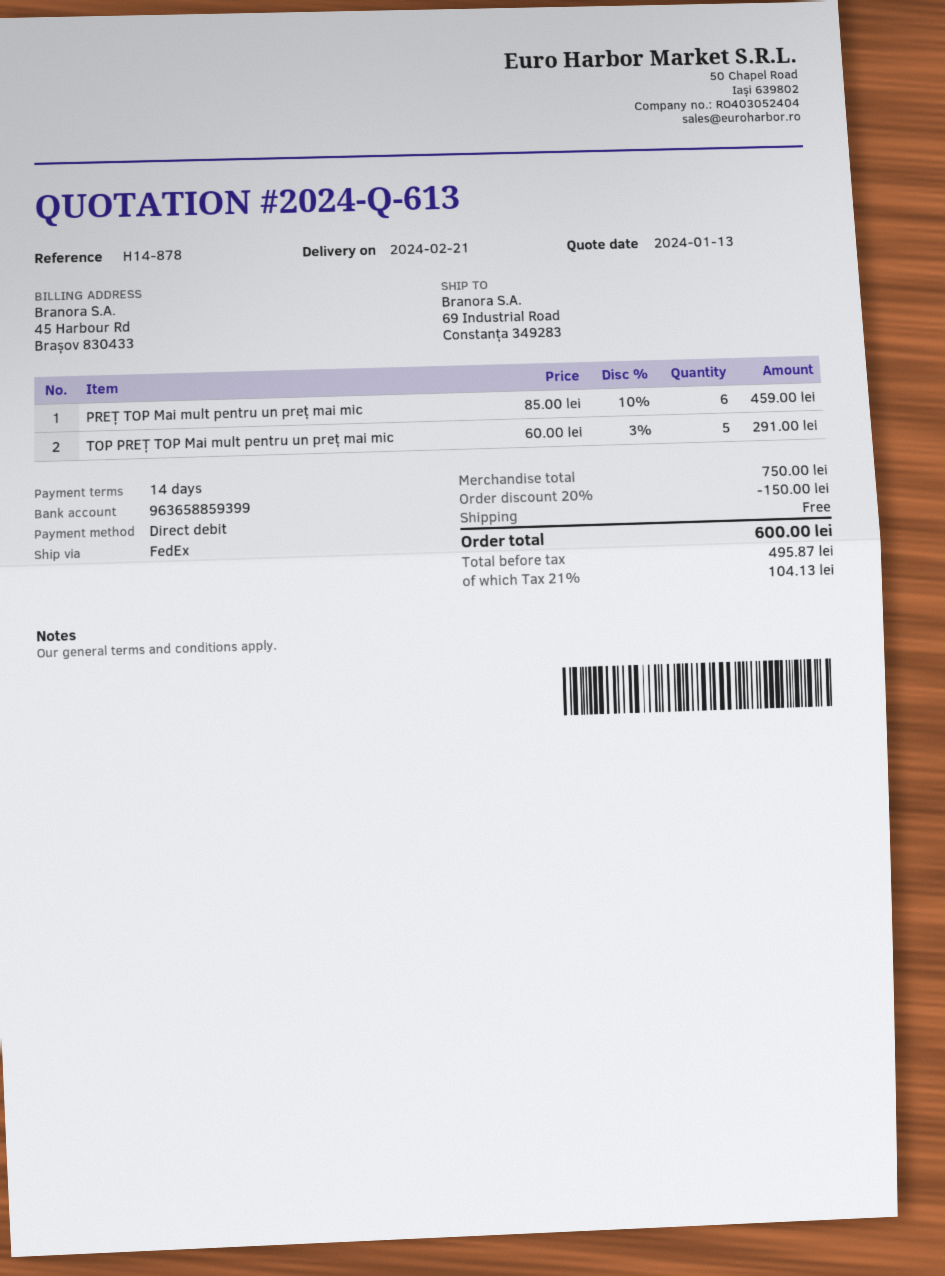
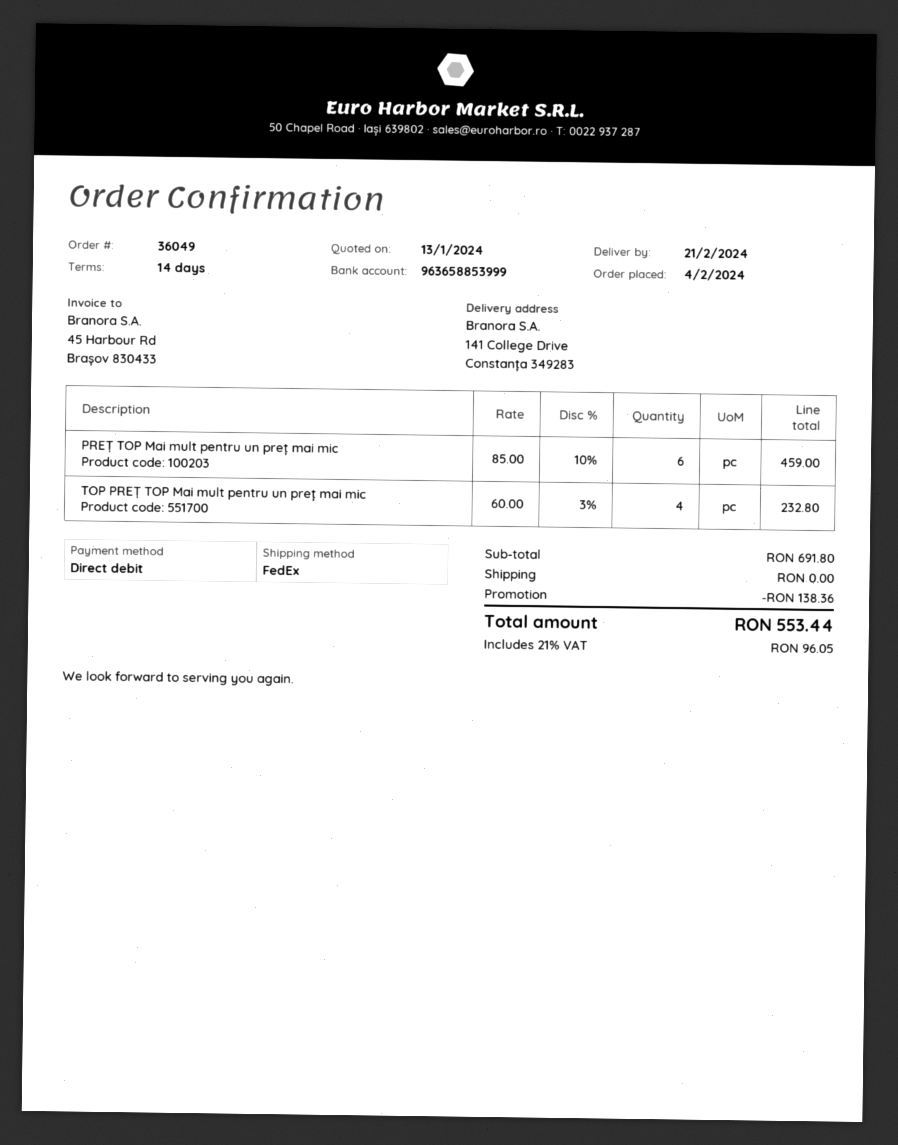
bank account: 963658859399 -> 963658853999
ship to: 69 Industrial Road, Constanța 349283 -> 141 College Drive, Constanța 349283
TOP PREȚ TOP Mai mult pentru un preț mai mic: 5 x 60.00 - 3% = 291.00 -> 4 x 60.00 - 3% = 232.80
subtotal: 750.00 -> 691.80
discount: 150.00 -> 138.36
tax: 21% = 104.13 -> 21% = 96.05
total: 600.00 -> 553.44

